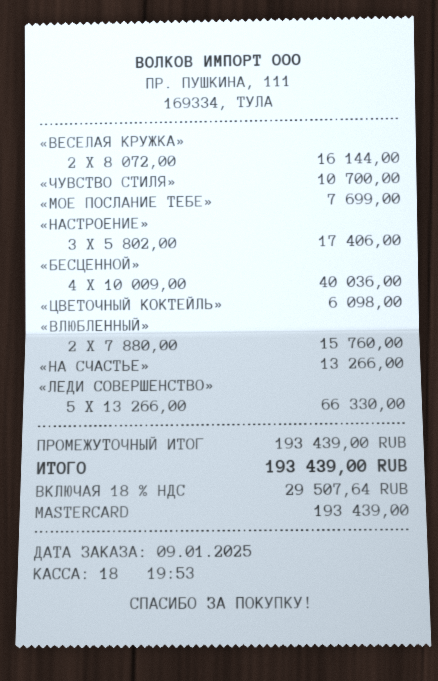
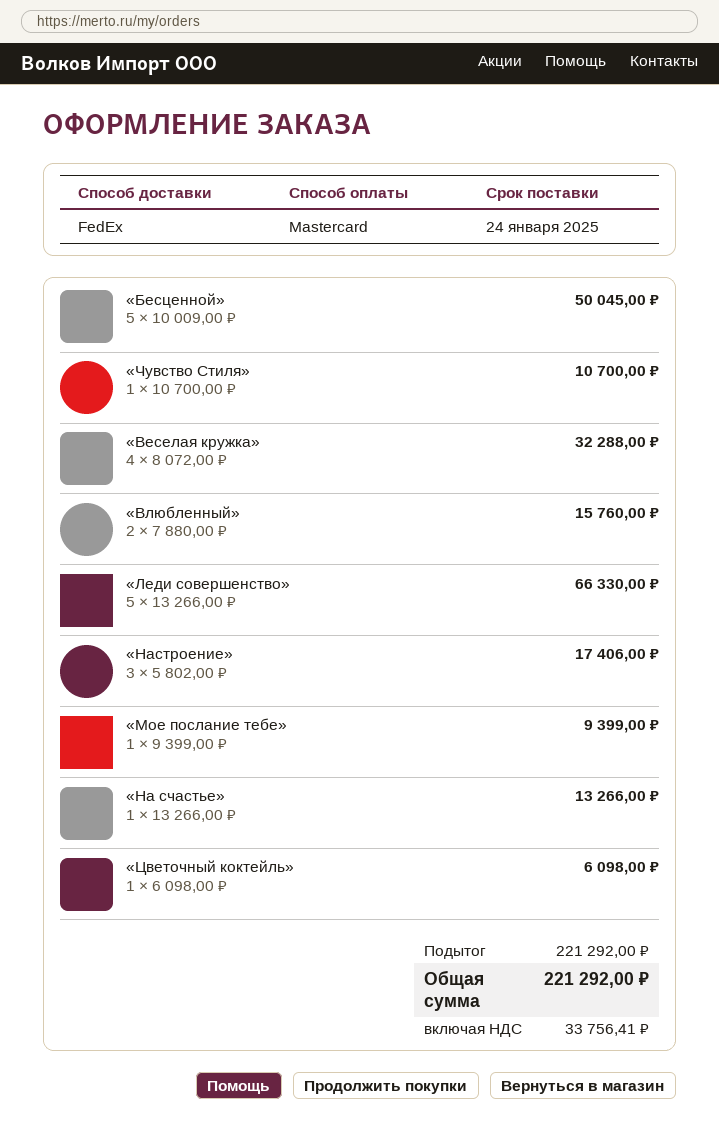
«ВЕСЕЛАЯ КРУЖКА»: 2 x 8072.00 = 16144.00 -> 4 x 8072.00 = 32288.00
«МОЕ ПОСЛАНИЕ ТЕБЕ»: 1 x 7699.00 = 7699.00 -> 1 x 9399.00 = 9399.00
«БЕСЦЕННОЙ»: 4 x 10009.00 = 40036.00 -> 5 x 10009.00 = 50045.00
subtotal: 193439.00 -> 221292.00
tax: 29507.64 -> 33756.41
total: 193439.00 -> 221292.00

